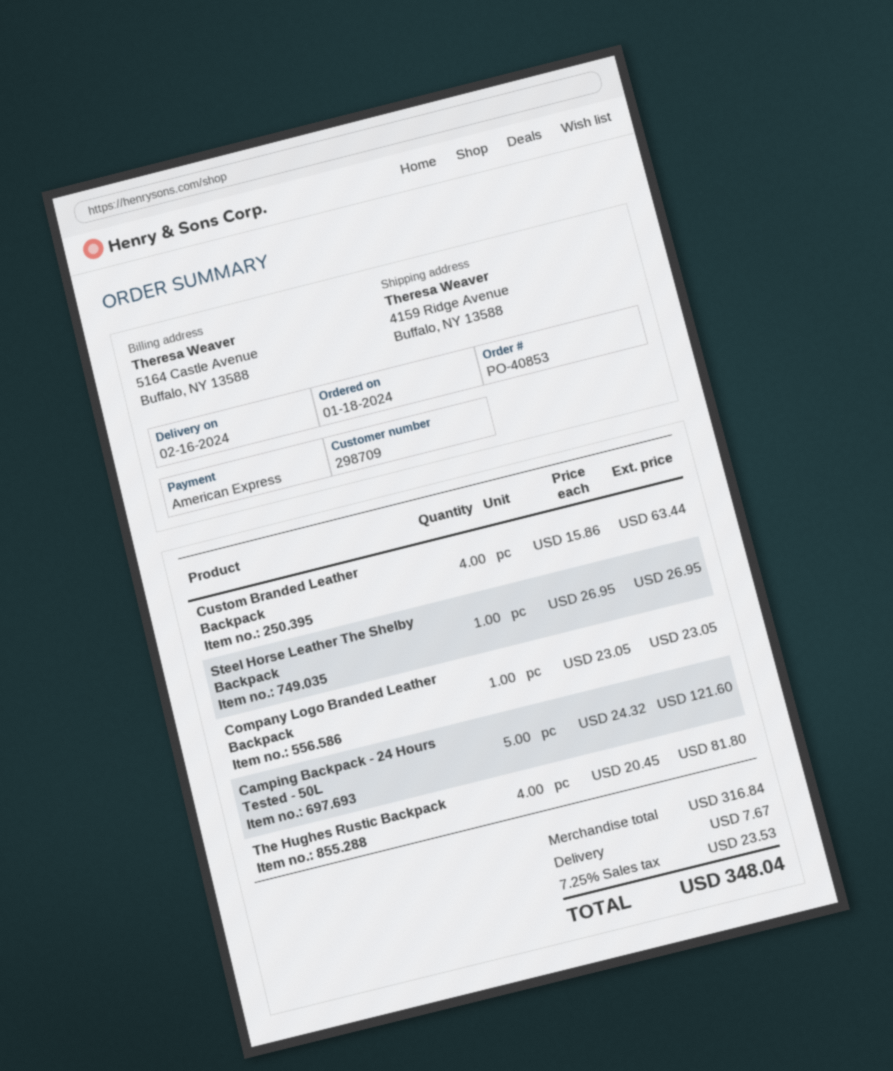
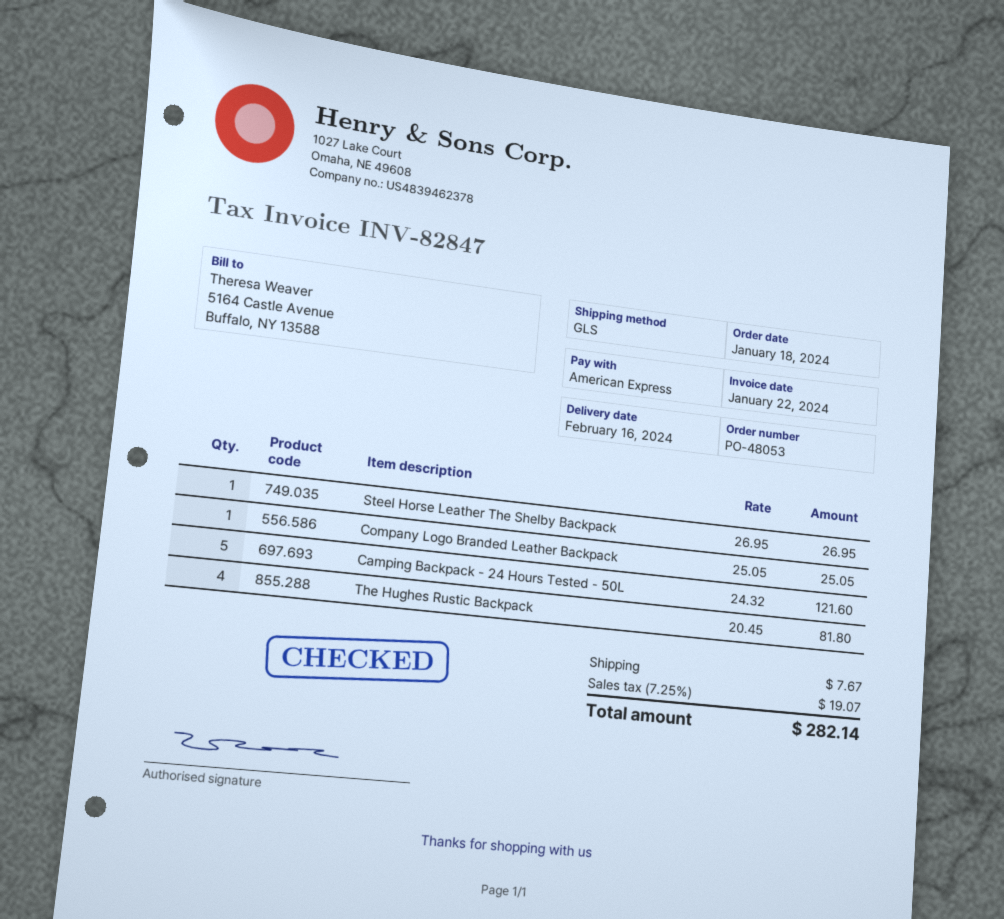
order number: PO-40853 -> PO-48053
Custom Branded Leather Backpack: 4 x 15.86 = 63.44 -> none
Company Logo Branded Leather Backpack: 1 x 23.05 = 23.05 -> 1 x 25.05 = 25.05
tax: 7.25% = 23.53 -> 7.25% = 19.07
total: 348.04 -> 282.14

